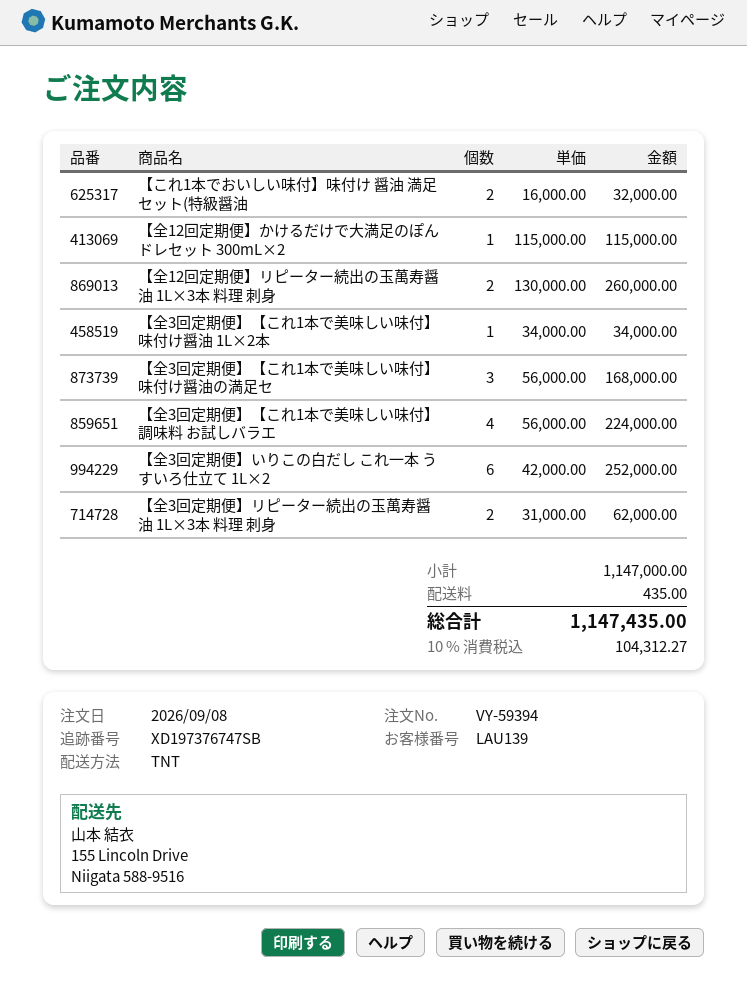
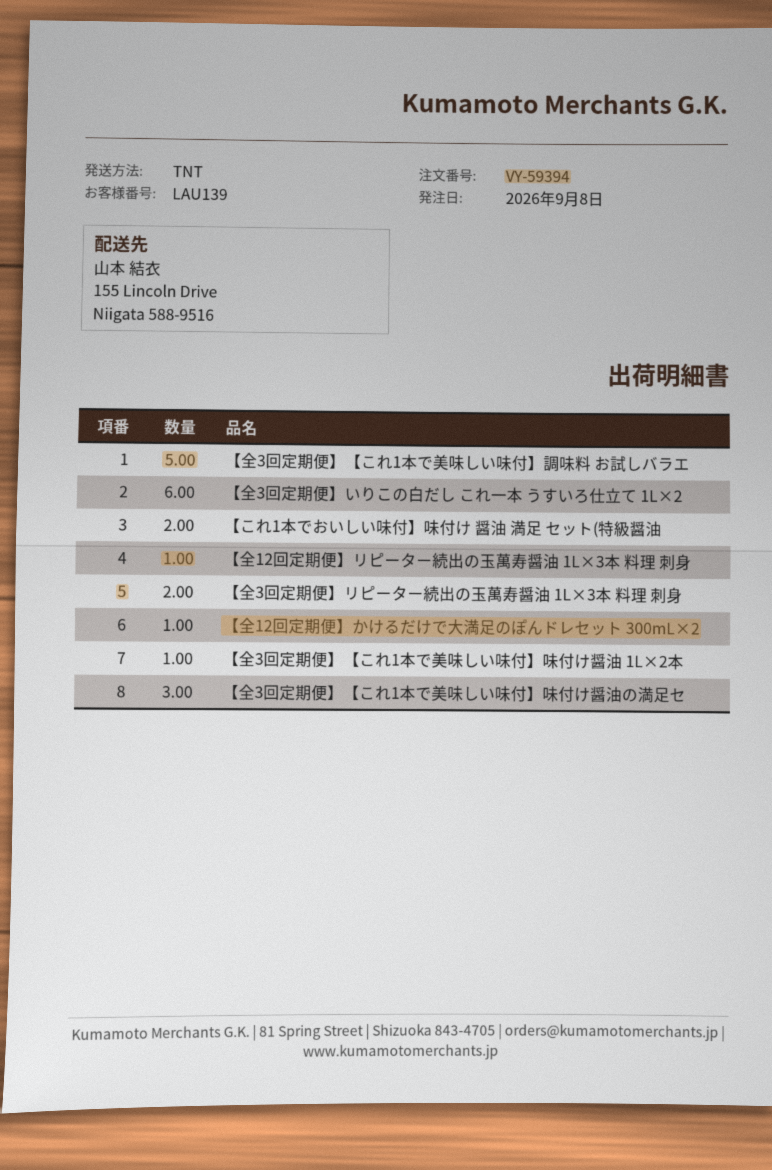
【全12回定期便】リピーター続出の玉萬寿醤油 1L×3本 料理 刺身: 2 -> 1
【全3回定期便】【これ1本で美味しい味付】調味料 お試しバラエ: 4 -> 5

